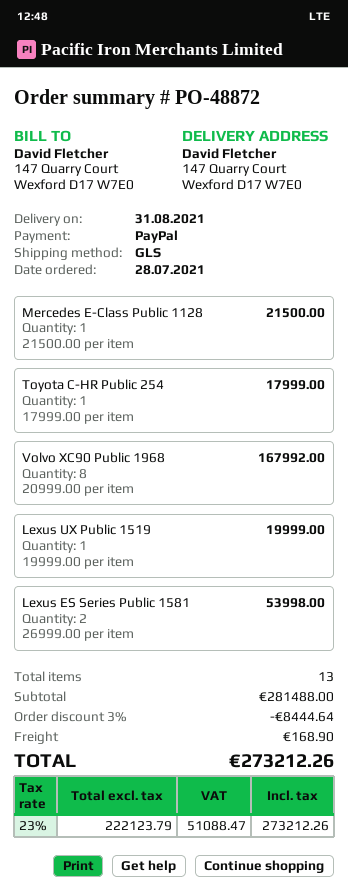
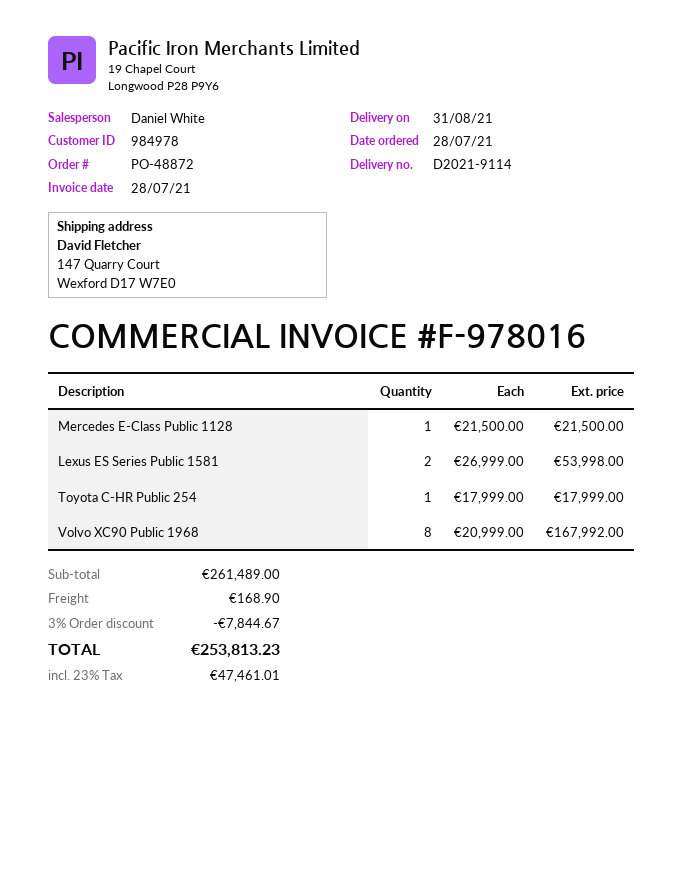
Lexus UX Public 1519: 1 x 19999.00 = 19999.00 -> none
subtotal: 281488.00 -> 261489.00
discount: 3% = 8444.64 -> 3% = 7844.67
tax: 23% = 51088.47 -> 23% = 47461.01
total: 273212.26 -> 253813.23

